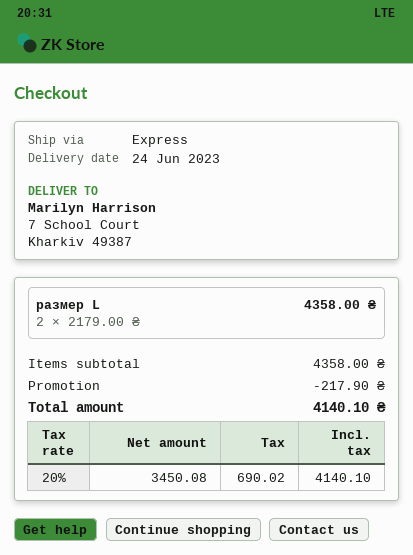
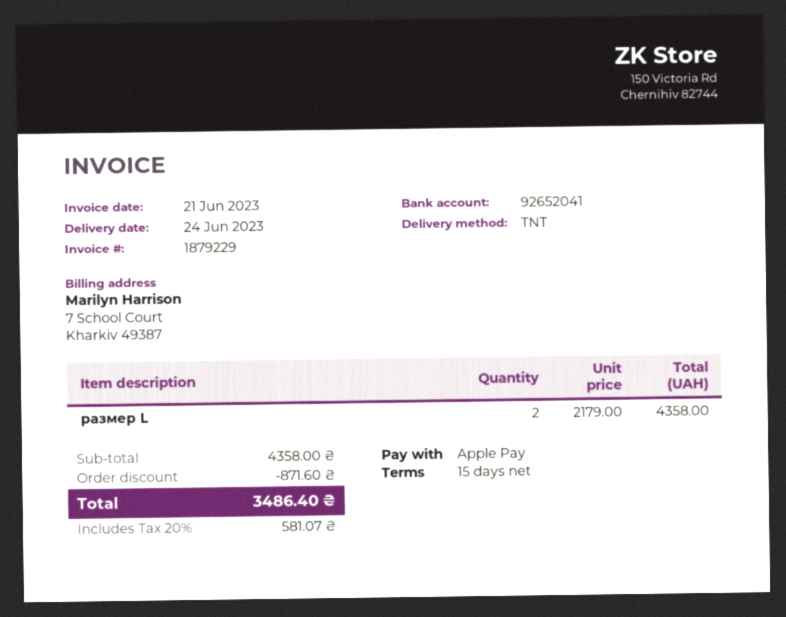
shipping method: express -> TNT
discount: 217.90 -> 871.60
tax: 20% = 690.02 -> 20% = 581.07
total: 4140.10 -> 3486.40

